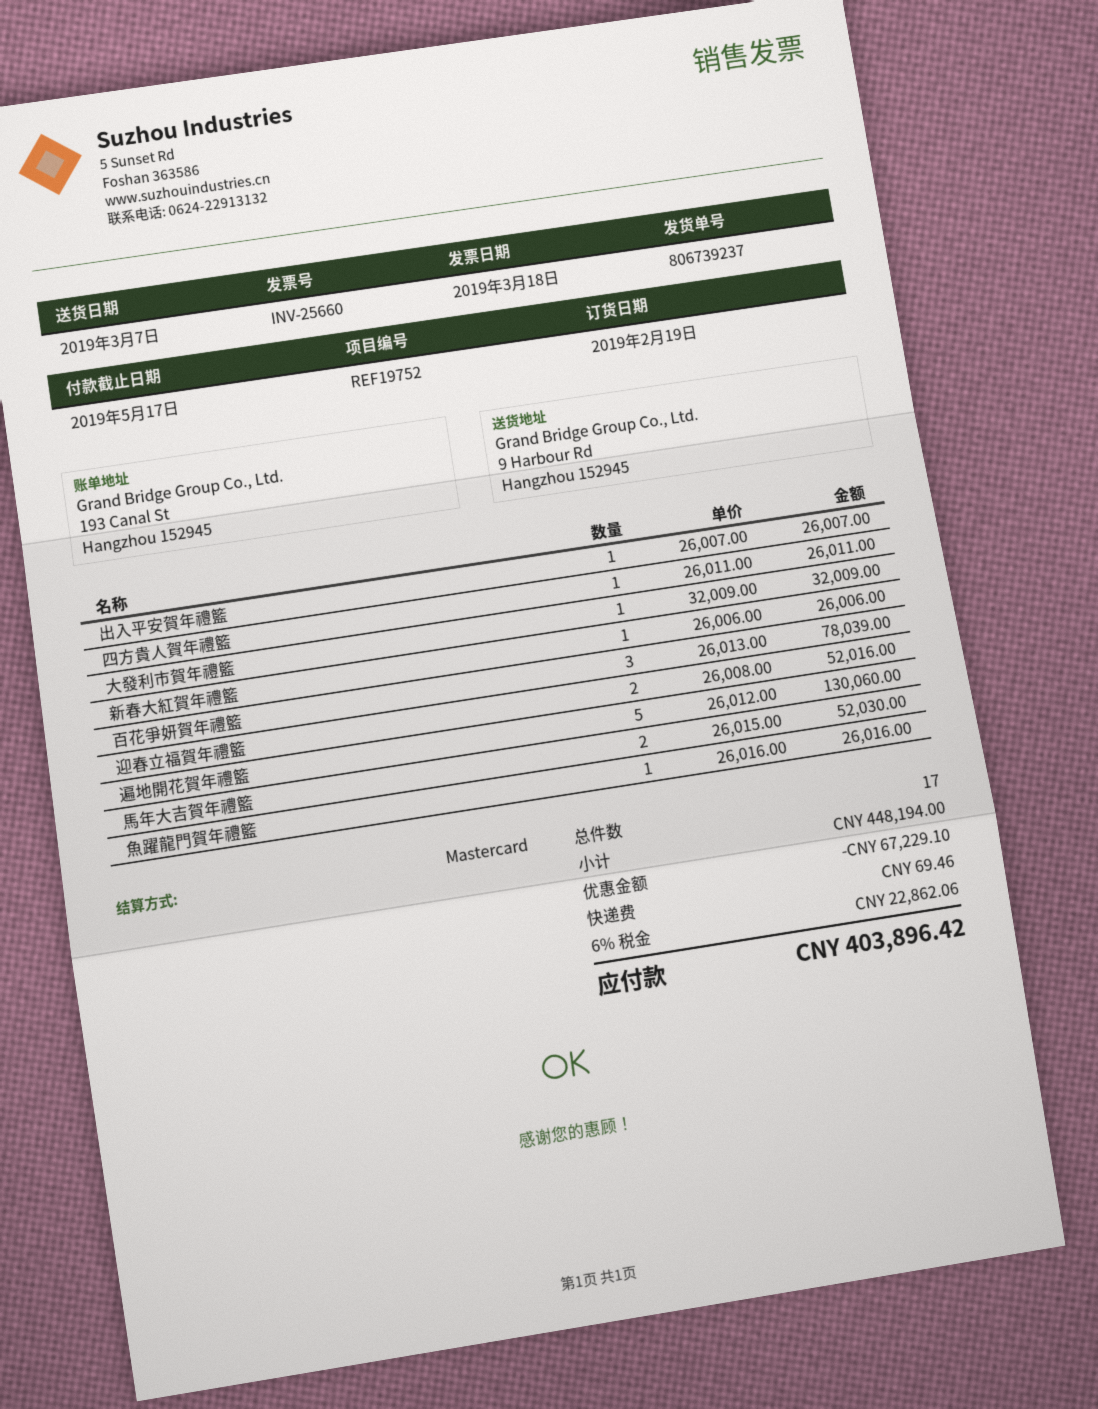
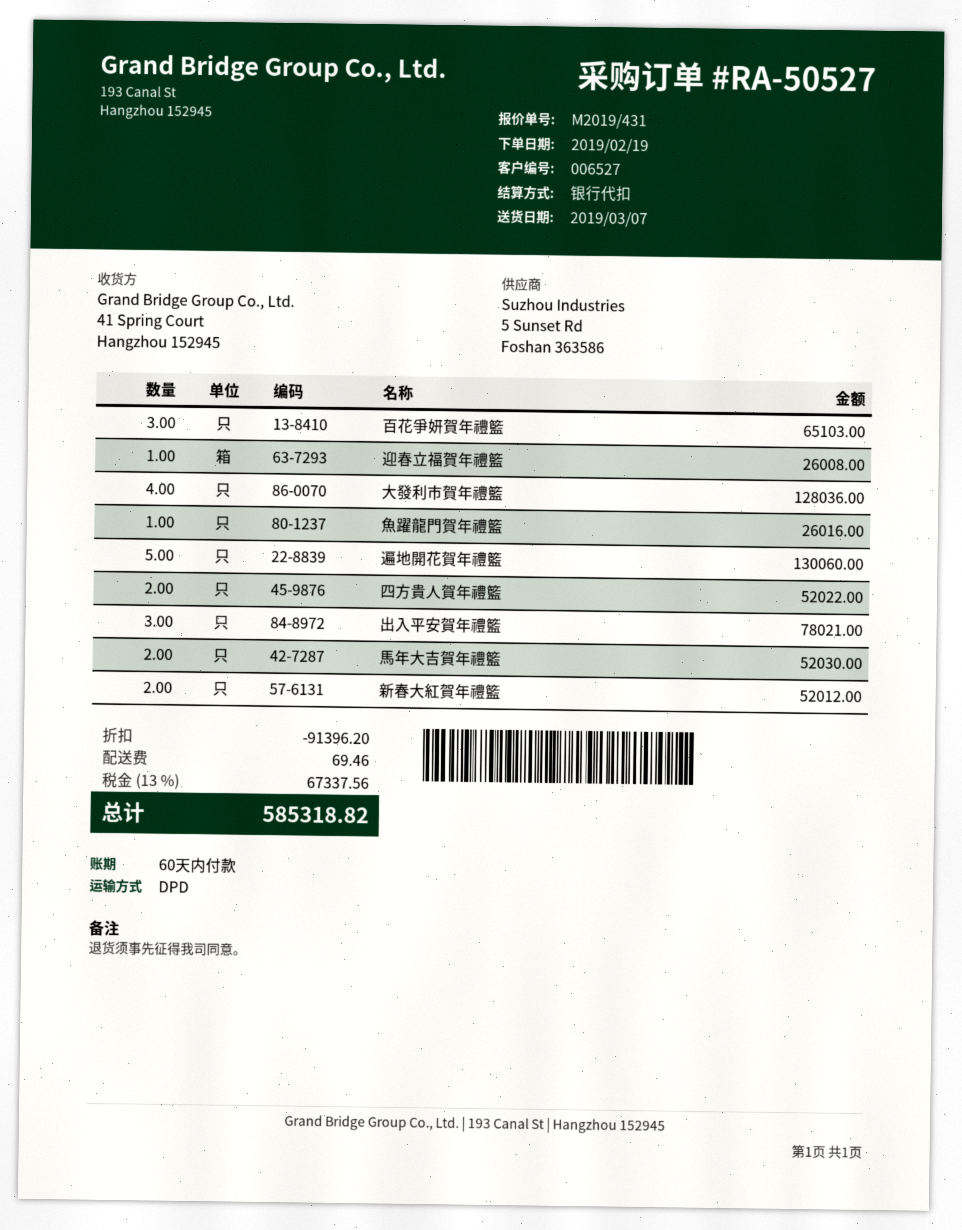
payment method: Mastercard -> direct debit
ship to: 9 Harbour Rd, Hangzhou 152945 -> 41 Spring Court, Hangzhou 152945
出入平安賀年禮籃: 1 for 26007.00 -> 3 for 78021.00
四方貴人賀年禮籃: 1 for 26011.00 -> 2 for 52022.00
大發利巿賀年禮籃: 1 for 32009.00 -> 4 for 128036.00
新春大紅賀年禮籃: 1 for 26006.00 -> 2 for 52012.00
百花爭妍賀年禮籃: 3 for 78039.00 -> 3 for 65103.00
迎春立福賀年禮籃: 2 for 52016.00 -> 1 for 26008.00
discount: 67229.10 -> 91396.20
tax: 6% = 22862.06 -> 13% = 67337.56
total: 403896.42 -> 585318.82

